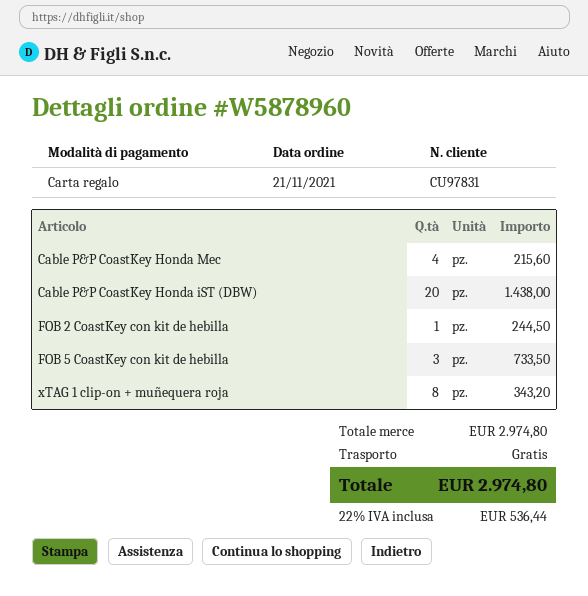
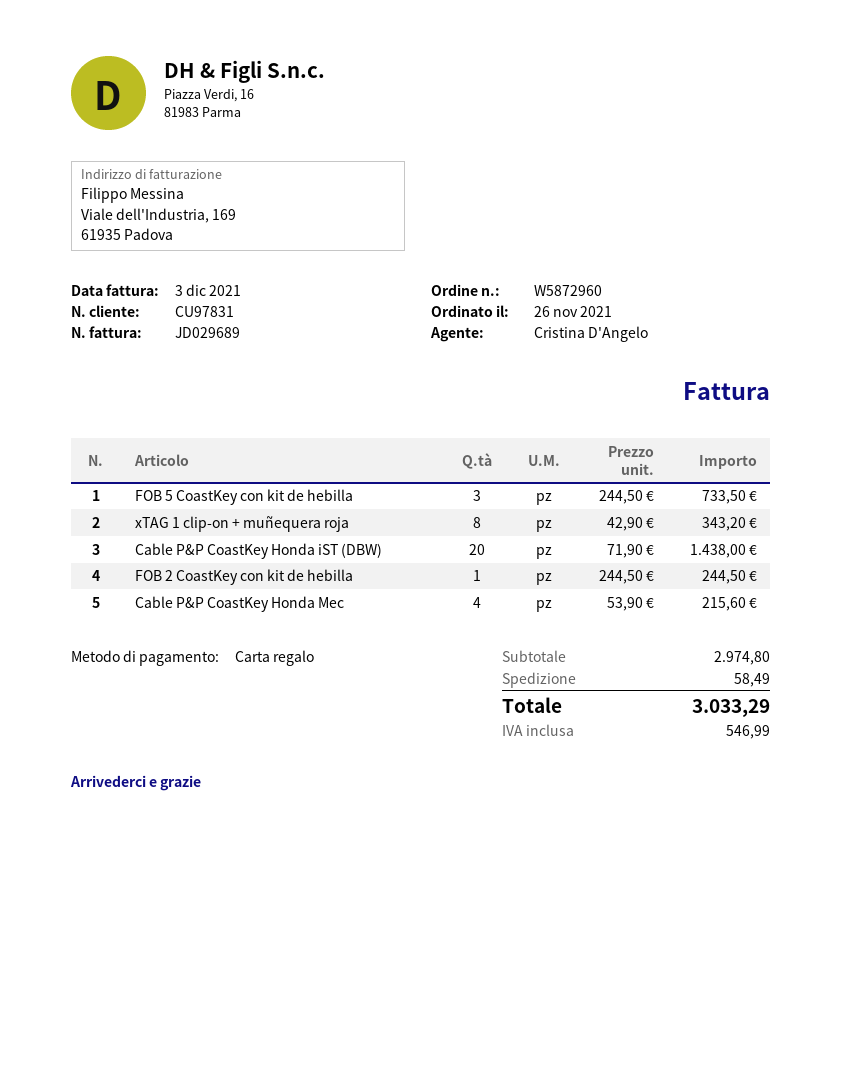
order number: W5878960 -> W5872960
order date: 2021-11-21 -> 2021-11-26
shipping: 0.00 -> 58.49
tax: 536.44 -> 546.99
total: 2974.80 -> 3033.29

